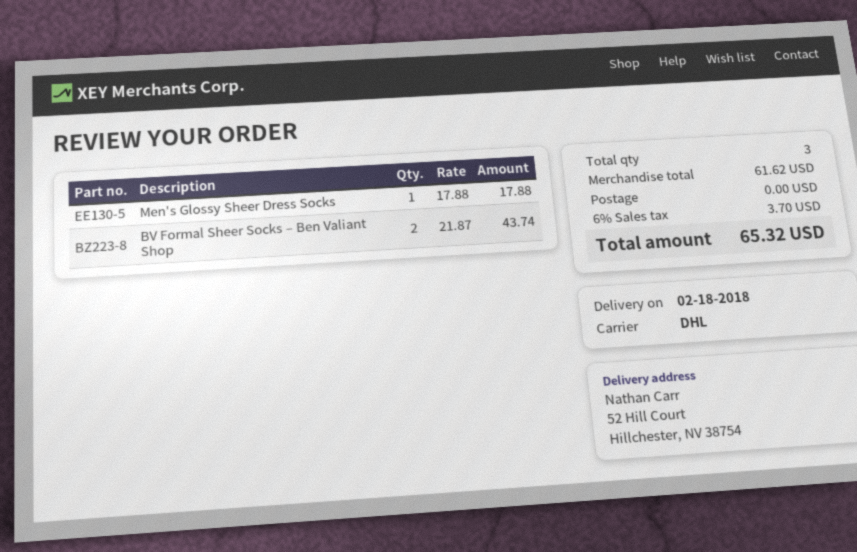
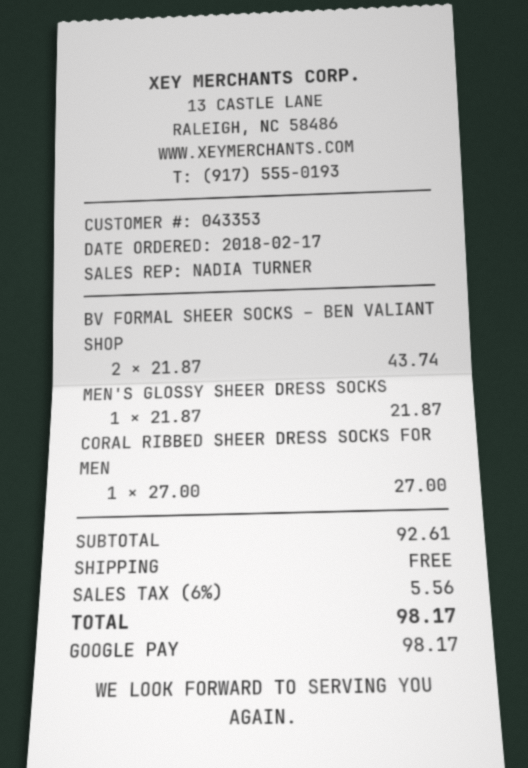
Men's Glossy Sheer Dress Socks: 1 x 17.88 = 17.88 -> 1 x 21.87 = 21.87
CORAL RIBBED SHEER DRESS SOCKS FOR MEN: none -> 1 x 27.00 = 27.00
subtotal: 61.62 -> 92.61
tax: 6% = 3.70 -> 6% = 5.56
total: 65.32 -> 98.17

